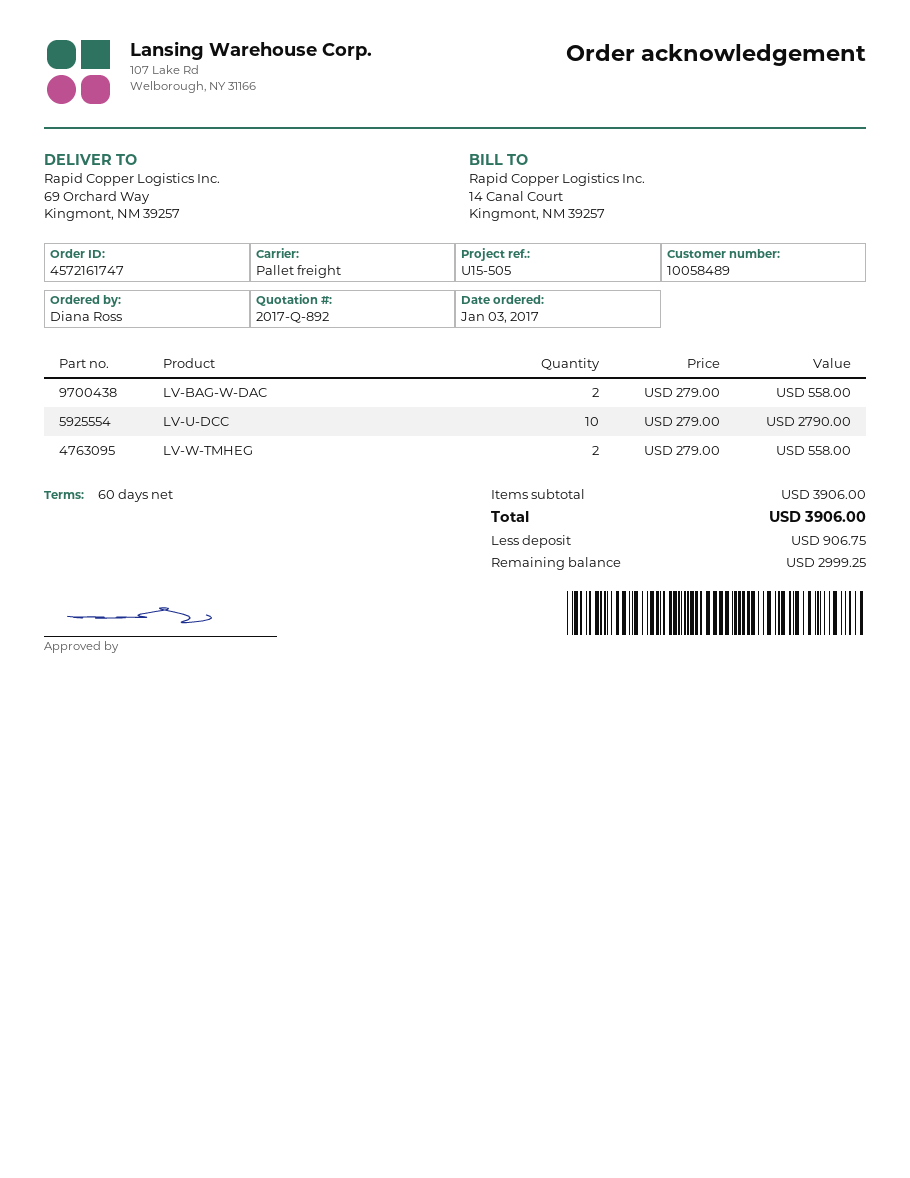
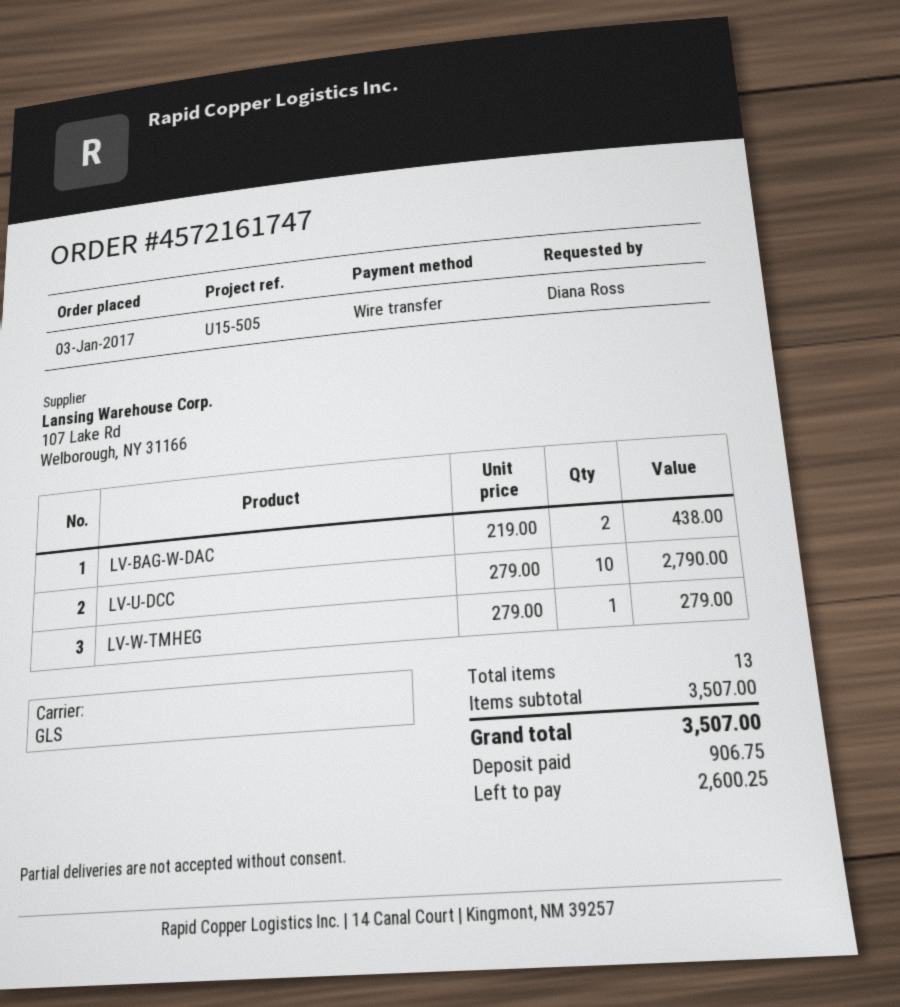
shipping method: pallet freight -> GLS
LV-BAG-W-DAC: 2 x 279.00 = 558.00 -> 2 x 219.00 = 438.00
LV-W-TMHEG: 2 x 279.00 = 558.00 -> 1 x 279.00 = 279.00
subtotal: 3906.00 -> 3507.00
total: 3906.00 -> 3507.00
balance: 2999.25 -> 2600.25

